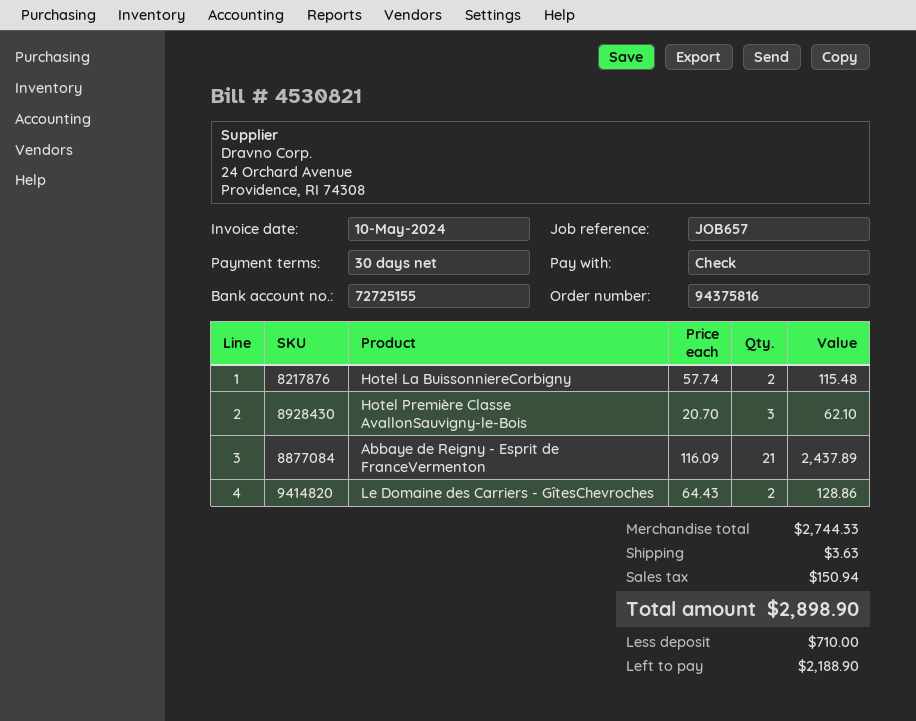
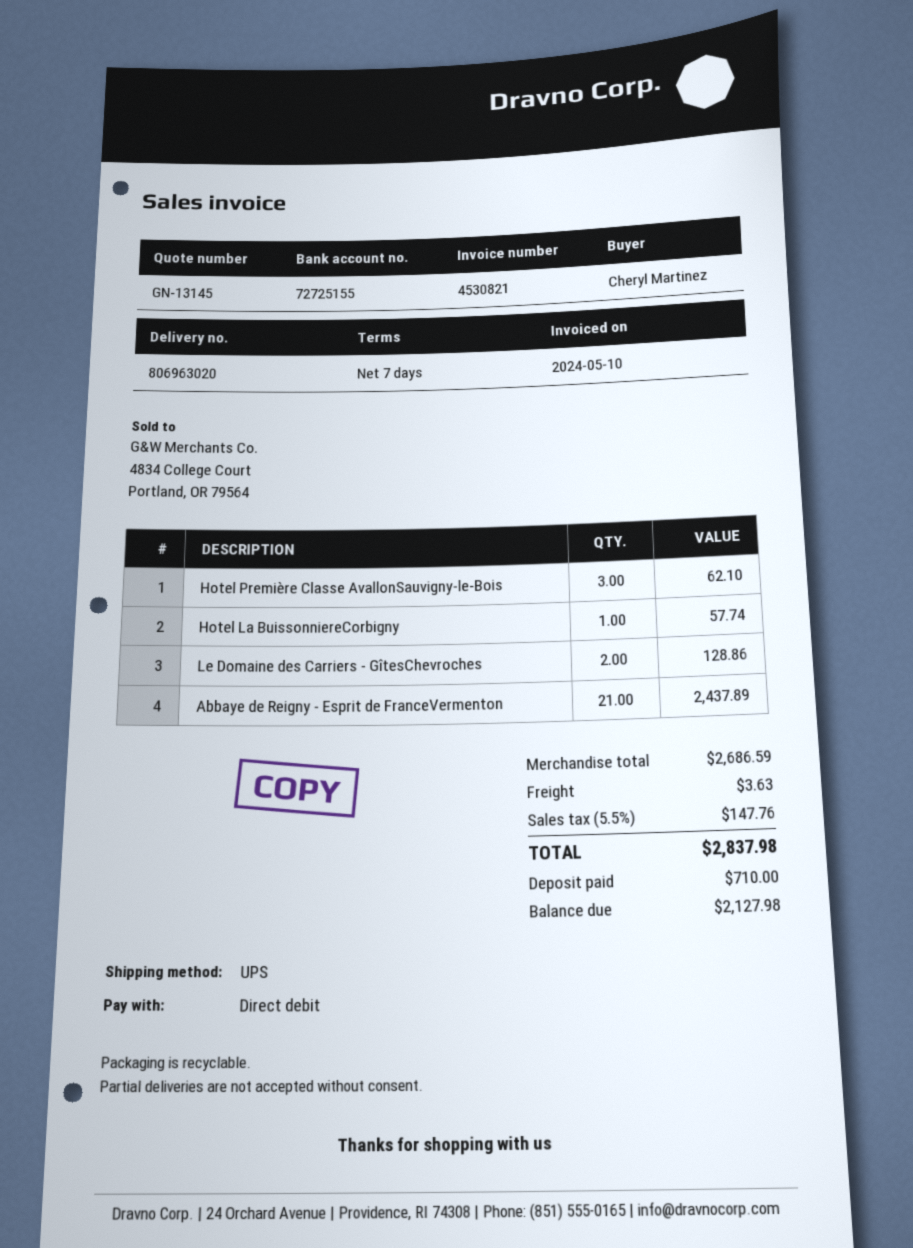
payment terms: 30 days -> 7 days
payment method: cheque -> direct debit
Hotel La BuissonniereCorbigny: 2 for 115.48 -> 1 for 57.74
subtotal: 2744.33 -> 2686.59
tax: 150.94 -> 147.76
total: 2898.90 -> 2837.98
balance: 2188.90 -> 2127.98

